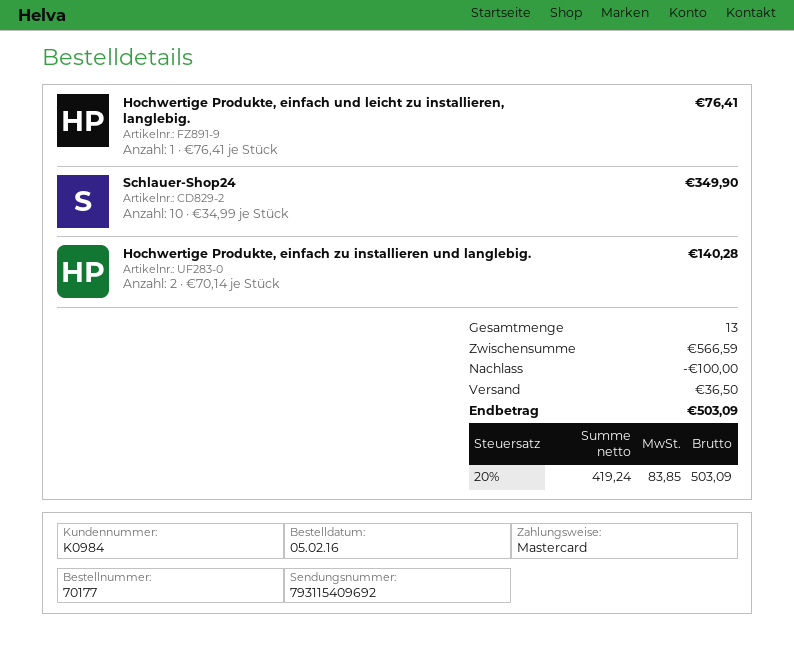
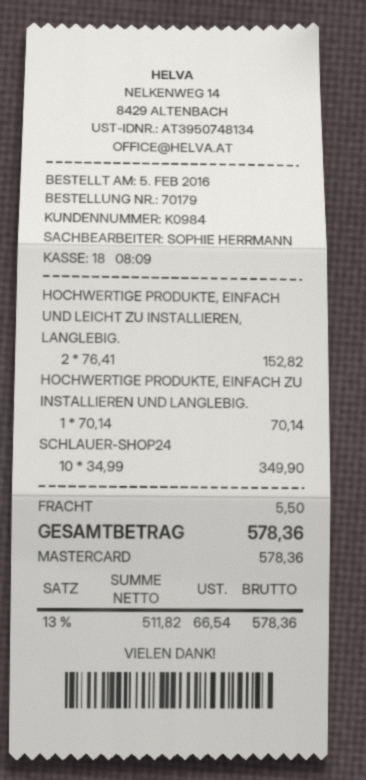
order number: 70177 -> 70179
Hochwertige Produkte, einfach und leicht zu installieren, langlebig.: 1 x 76.41 = 76.41 -> 2 x 76.41 = 152.82
Hochwertige Produkte, einfach zu installieren und langlebig.: 2 x 70.14 = 140.28 -> 1 x 70.14 = 70.14
discount: 100.00 -> none
shipping: 36.50 -> 5.50
net: 419.24 -> 511.82
tax: 20% = 83.85 -> 13% = 66.54
total: 503.09 -> 578.36

